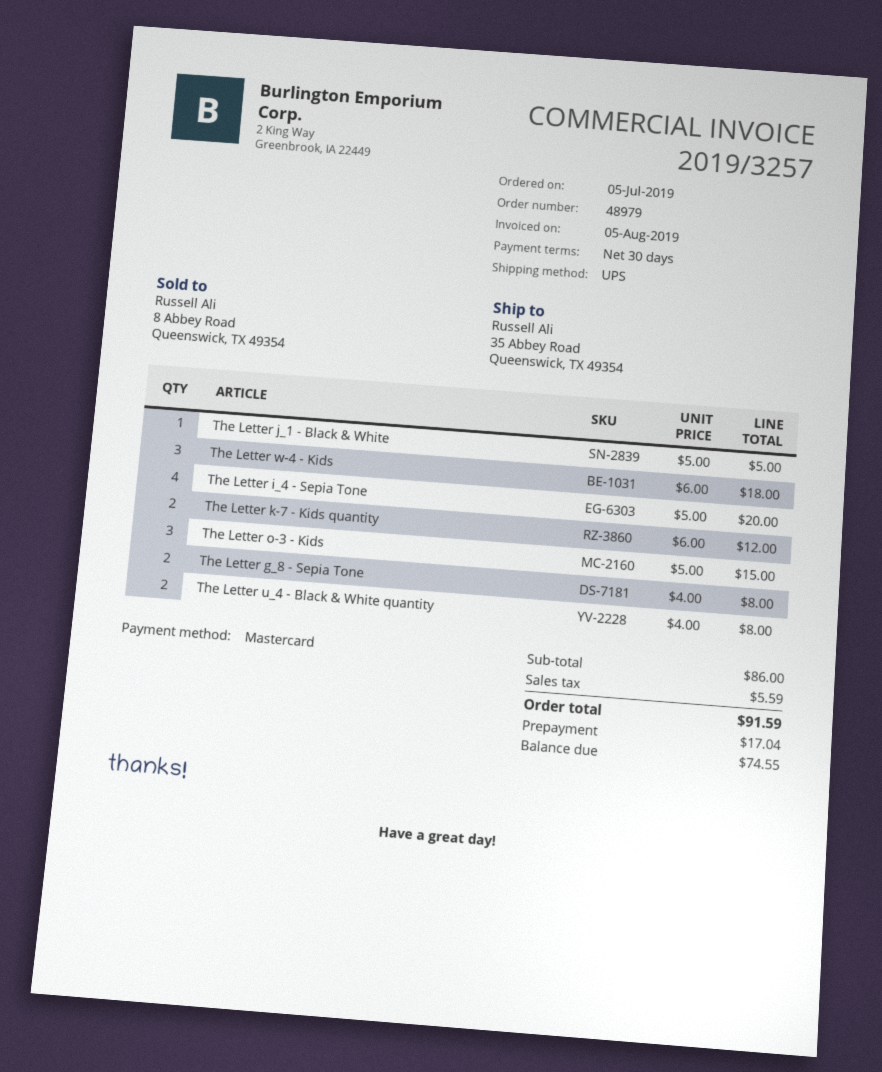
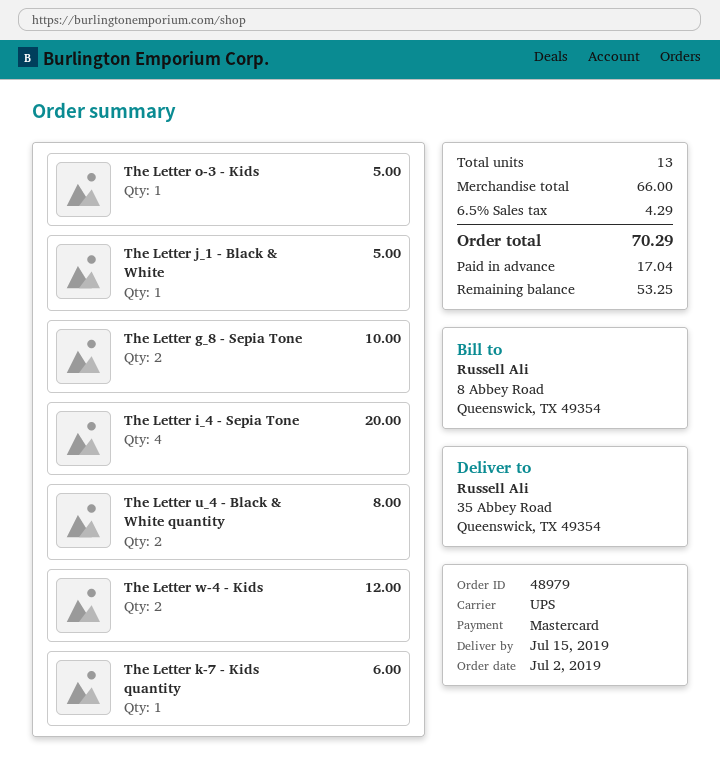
order date: 2019-07-05 -> 2019-07-02
The Letter w-4 - Kids: 3 for 18.00 -> 2 for 12.00
The Letter k-7 - Kids quantity: 2 for 12.00 -> 1 for 6.00
The Letter o-3 - Kids: 3 for 15.00 -> 1 for 5.00
The Letter g_8 - Sepia Tone: 2 for 8.00 -> 2 for 10.00
subtotal: 86.00 -> 66.00
tax: 5.59 -> 4.29
total: 91.59 -> 70.29
balance: 74.55 -> 53.25

